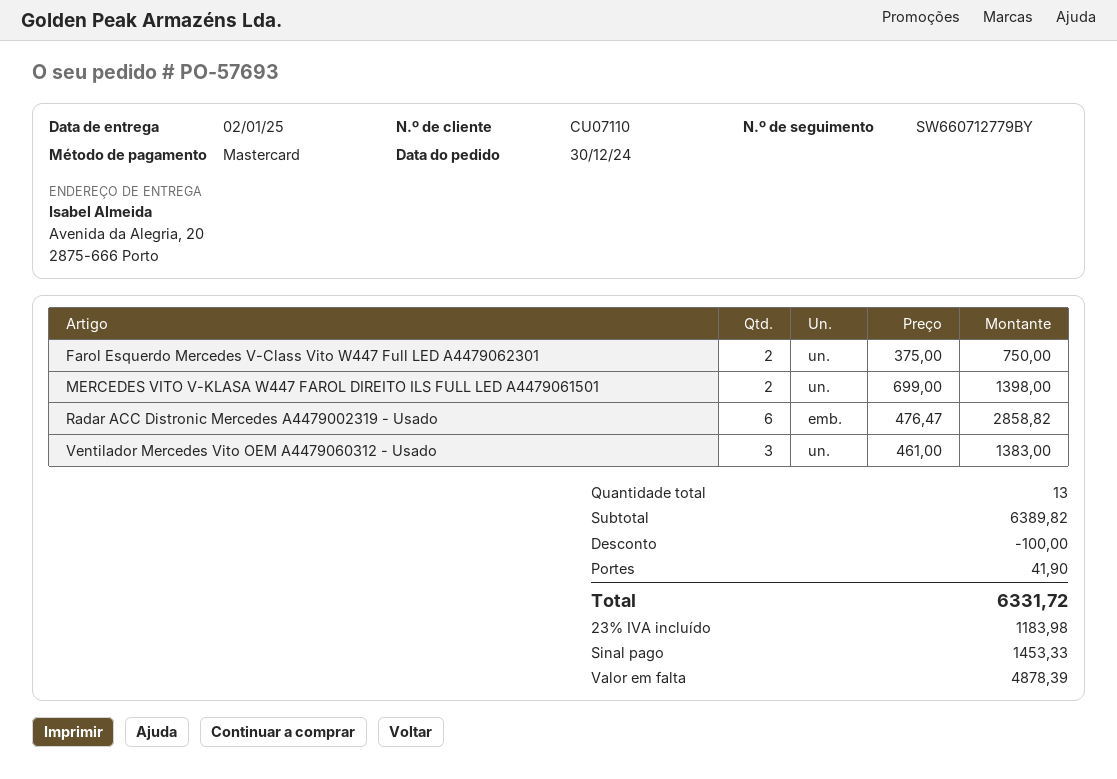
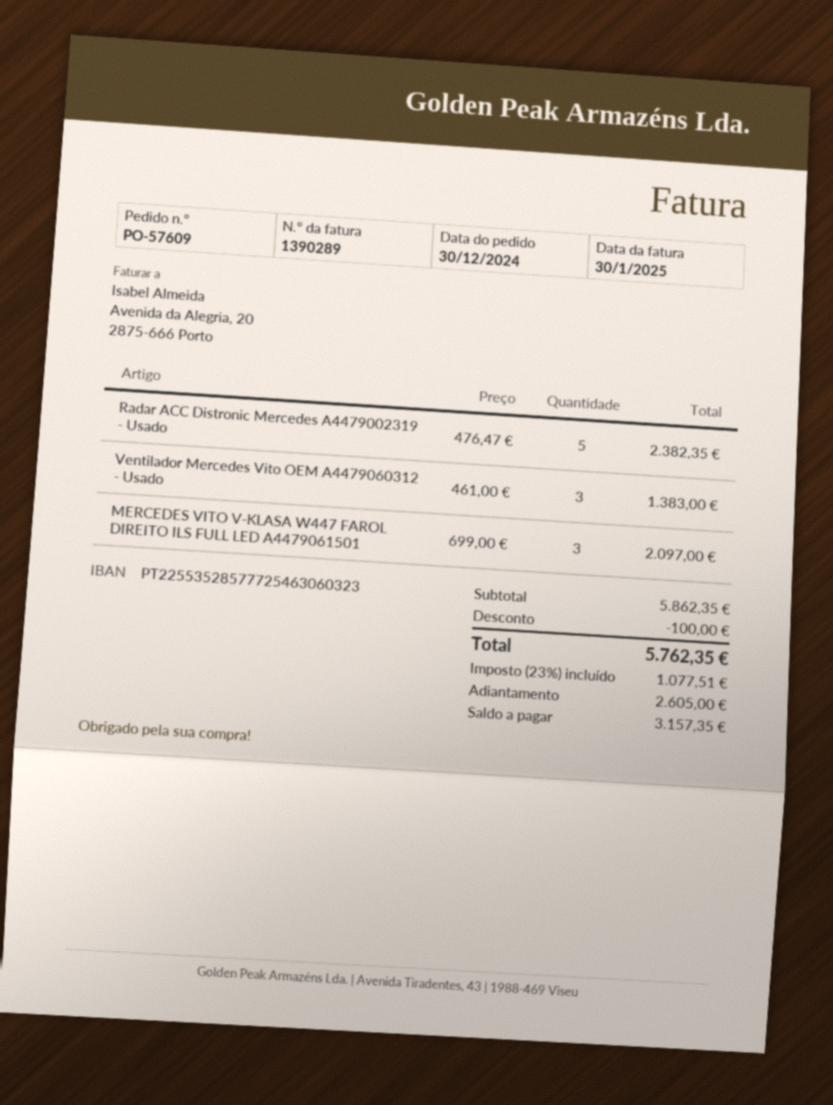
order number: PO-57693 -> PO-57609
Farol Esquerdo Mercedes V-Class Vito W447 Full LED A4479062301: 2 x 375.00 = 750.00 -> none
MERCEDES VITO V-KLASA W447 FAROL DIREITO ILS FULL LED A4479061501: 2 x 699.00 = 1398.00 -> 3 x 699.00 = 2097.00
Radar ACC Distronic Mercedes A4479002319 - Usado: 6 x 476.47 = 2858.82 -> 5 x 476.47 = 2382.35
subtotal: 6389.82 -> 5862.35
shipping: 41.90 -> none
tax: 23% = 1183.98 -> 23% = 1077.51
total: 6331.72 -> 5762.35
deposit: 1453.33 -> 2605.00
balance: 4878.39 -> 3157.35

